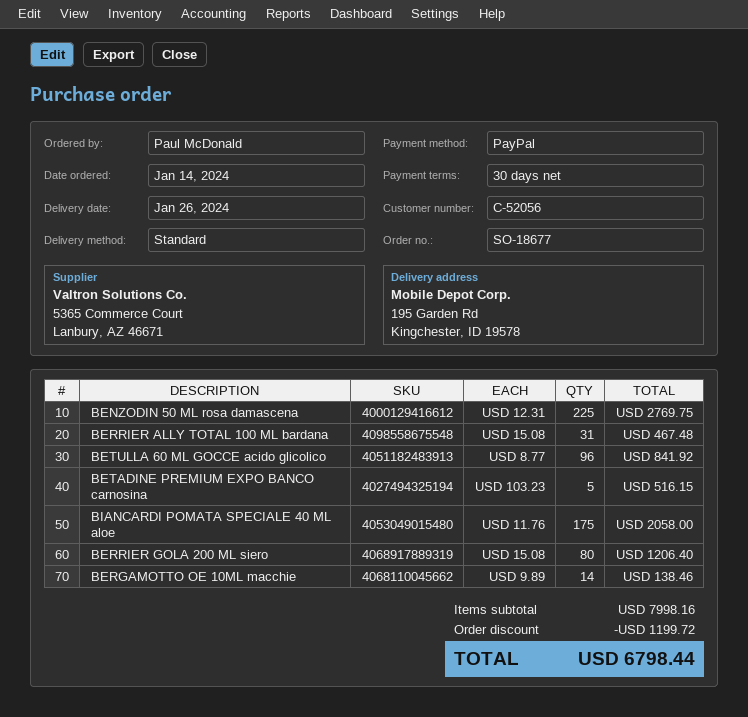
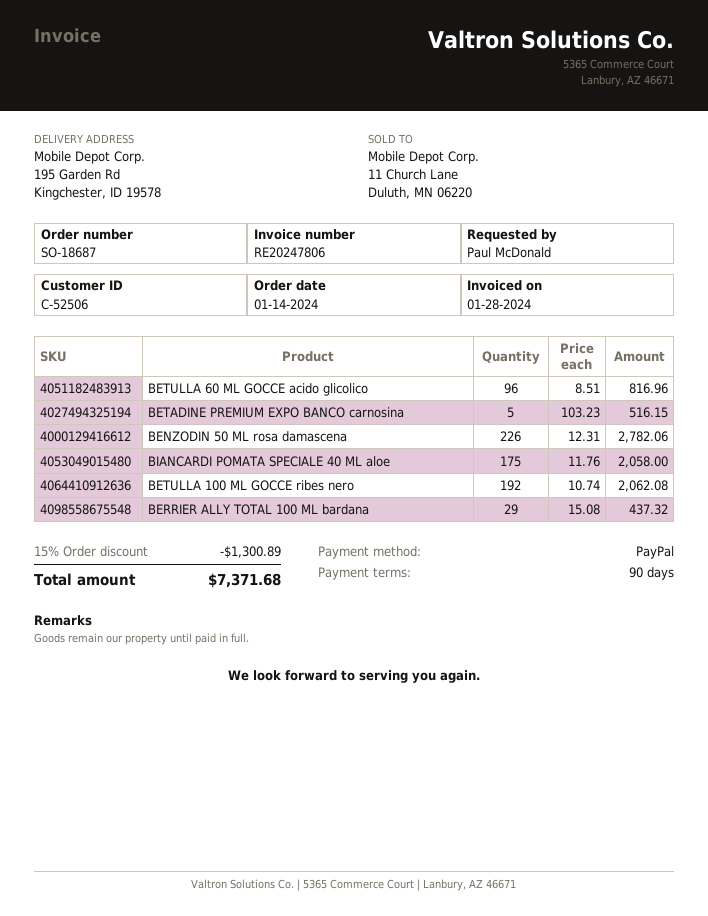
order number: SO-18677 -> SO-18687
payment terms: 30 days -> 90 days
customer number: C-52056 -> C-52506
BENZODIN 50 ML rosa damascena: 225 x 12.31 = 2769.75 -> 226 x 12.31 = 2782.06
BERRIER ALLY TOTAL 100 ML bardana: 31 x 15.08 = 467.48 -> 29 x 15.08 = 437.32
BETULLA 60 ML GOCCE acido glicolico: 96 x 8.77 = 841.92 -> 96 x 8.51 = 816.96
BERRIER GOLA 200 ML siero: 80 x 15.08 = 1206.40 -> none
BERGAMOTTO OE 10ML macchie: 14 x 9.89 = 138.46 -> none
BETULLA 100 ML GOCCE ribes nero: none -> 192 x 10.74 = 2062.08
discount: 1199.72 -> 1300.89
total: 6798.44 -> 7371.68

